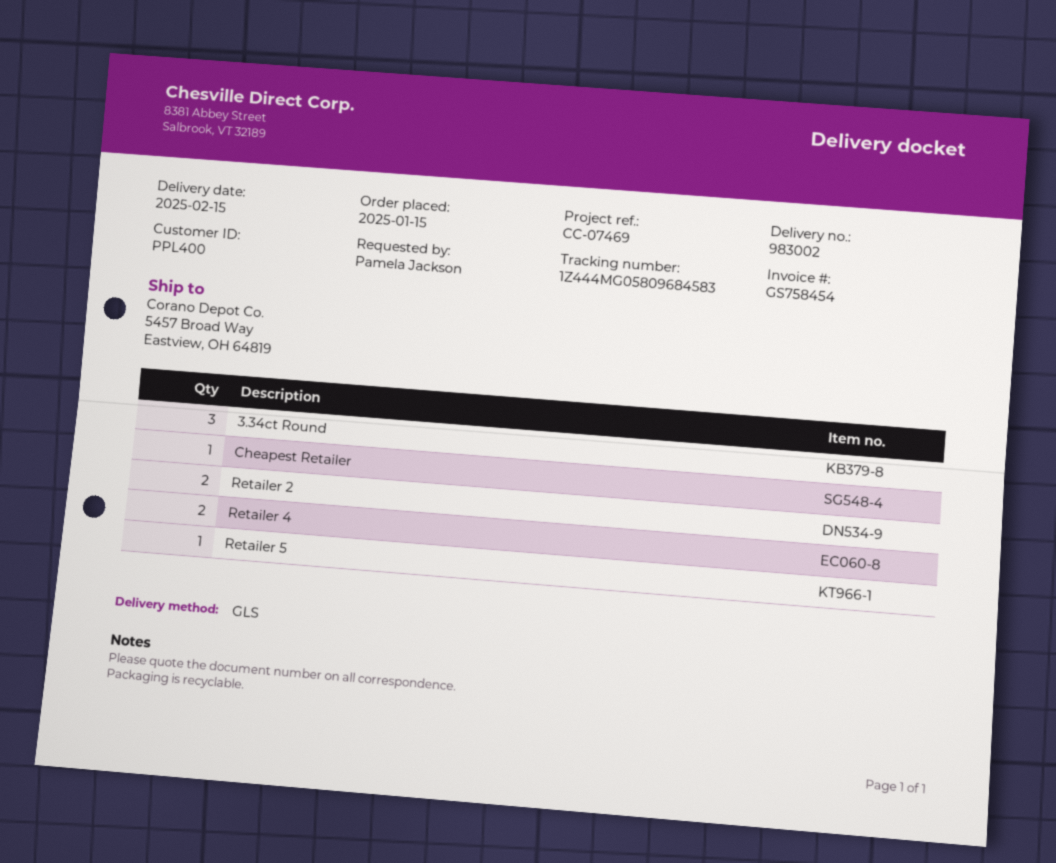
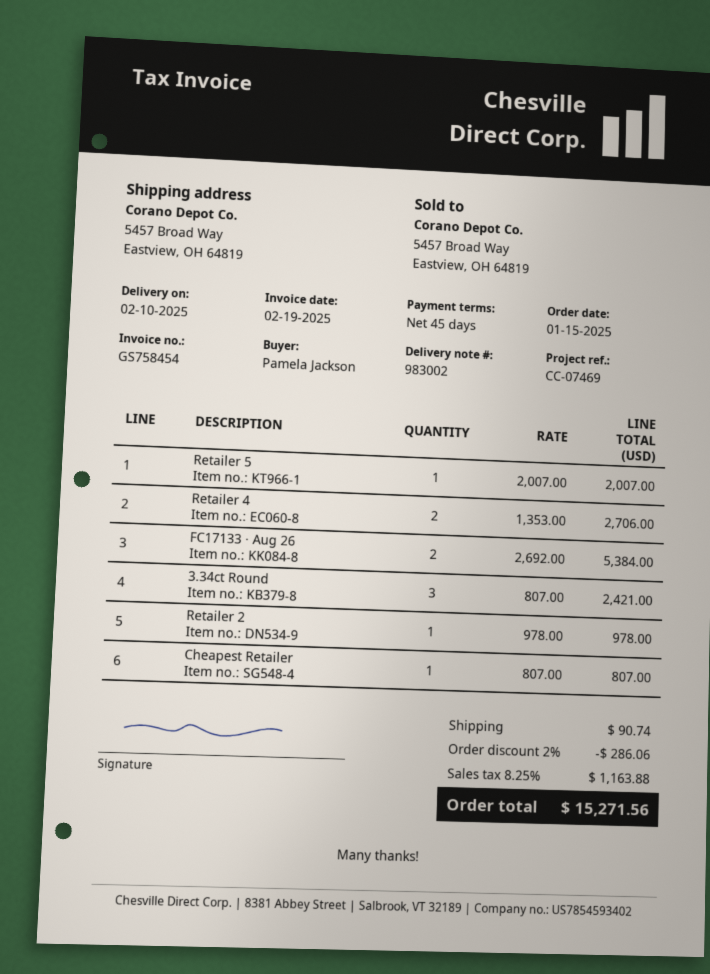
delivery date: 2025-02-15 -> 2025-02-10
Retailer 2: 2 -> 1
FC17133 · Aug 26: none -> 2

